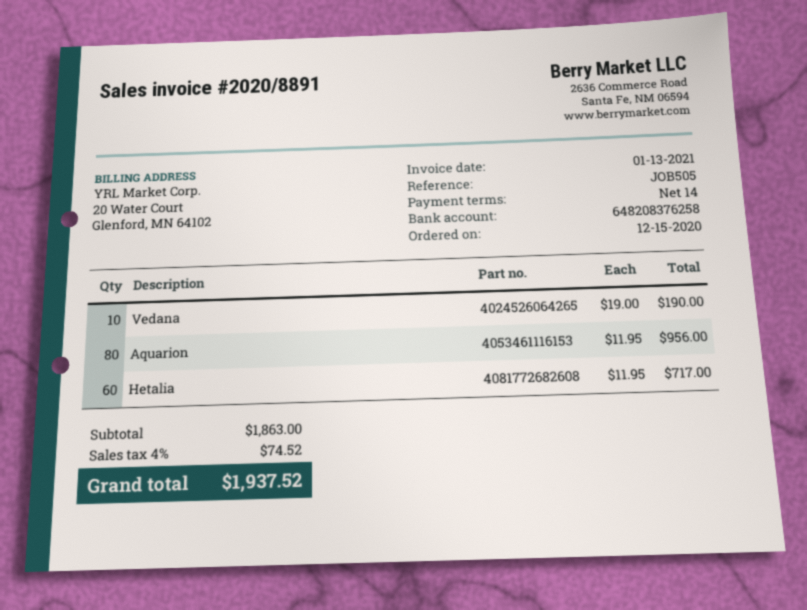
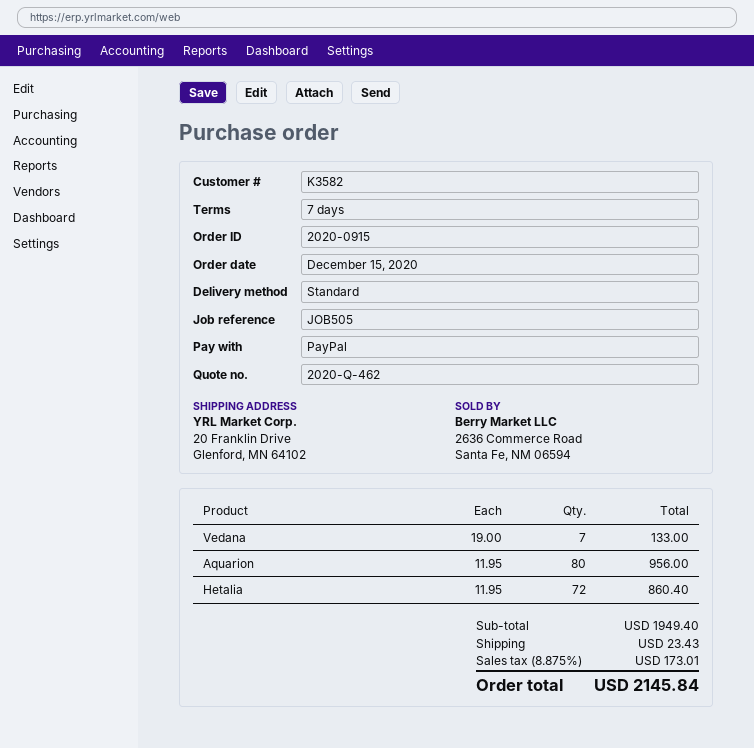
payment terms: 14 days -> 7 days
Vedana: 10 x 19.00 = 190.00 -> 7 x 19.00 = 133.00
Hetalia: 60 x 11.95 = 717.00 -> 72 x 11.95 = 860.40
subtotal: 1863.00 -> 1949.40
shipping: none -> 23.43
tax: 4% = 74.52 -> 8.875% = 173.01
total: 1937.52 -> 2145.84

